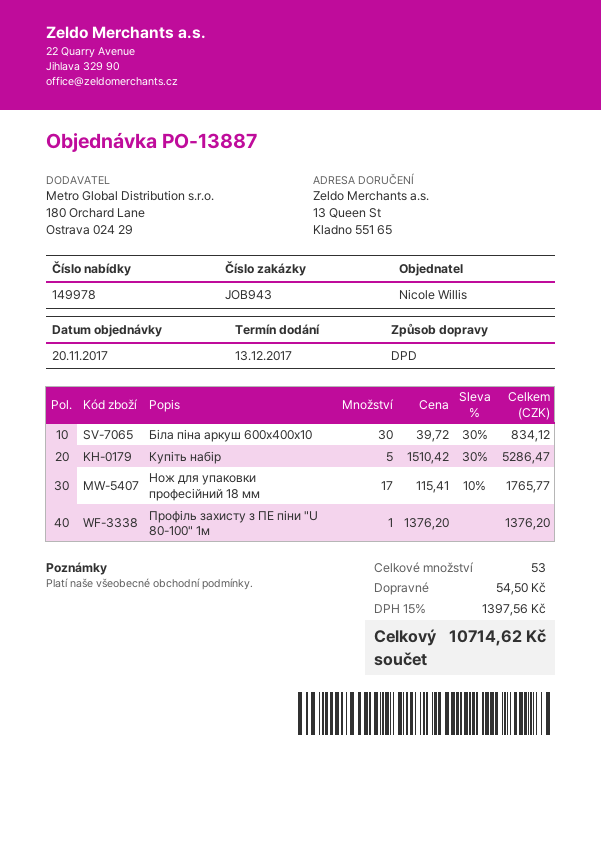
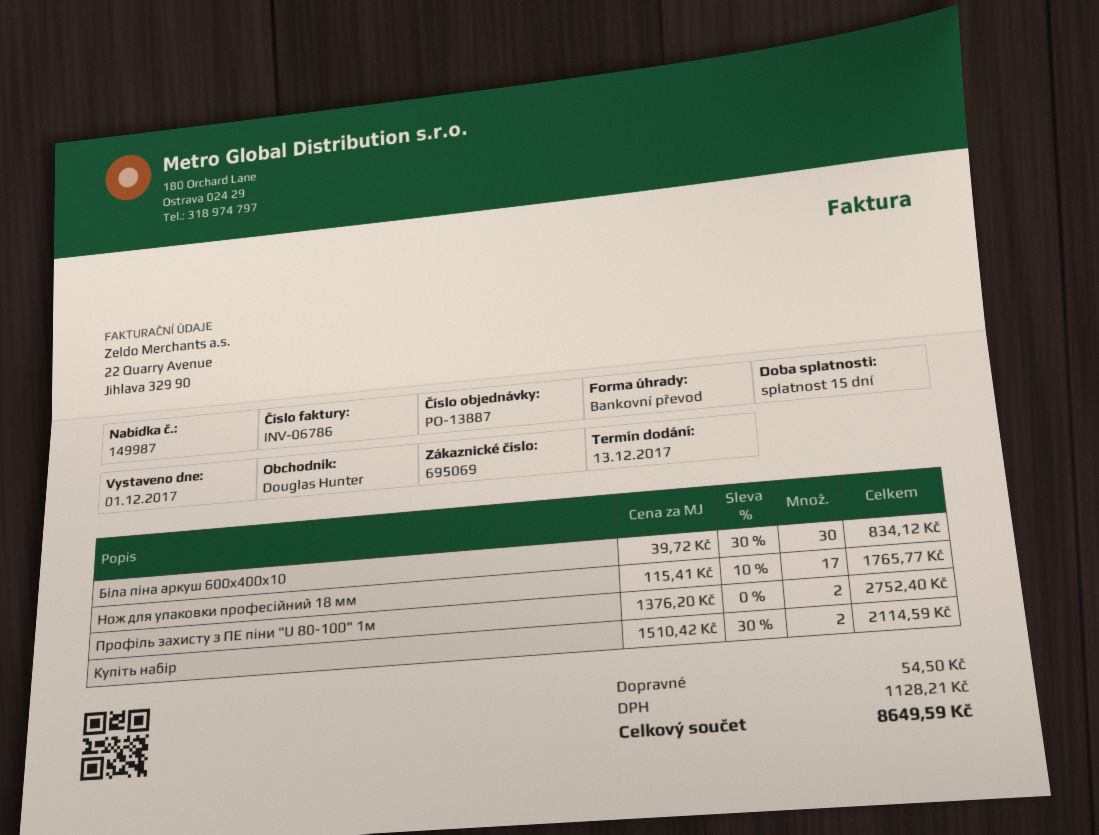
quote number: 149978 -> 149987
Купіть набір: 5 x 1510.42 - 30% = 5286.47 -> 2 x 1510.42 - 30% = 2114.59
Профіль захисту з ПЕ піни "U 80-100" 1м: 1 x 1376.20 = 1376.20 -> 2 x 1376.20 = 2752.40
tax: 1397.56 -> 1128.21
total: 10714.62 -> 8649.59

